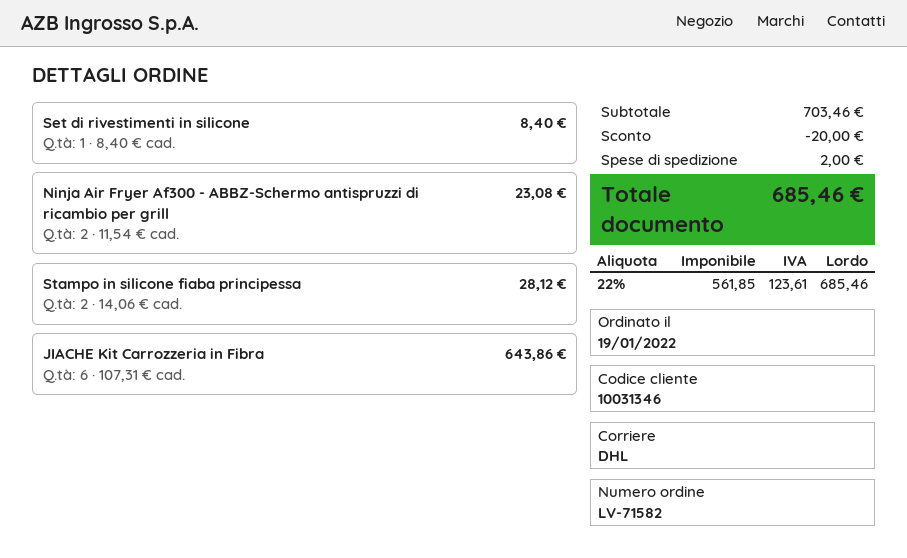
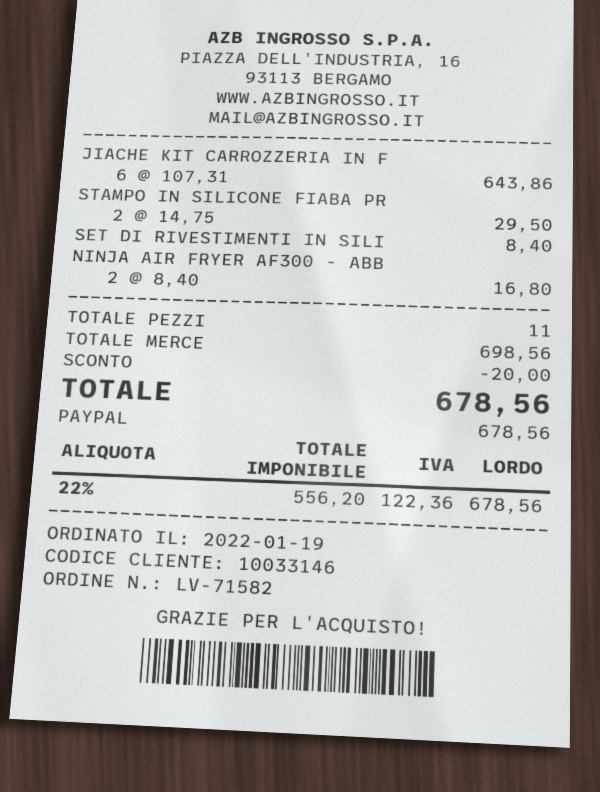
customer number: 10031346 -> 10033146
Ninja Air Fryer Af300 - ABBZ-Schermo antispruzzi di ricambio per grill: 2 x 11.54 = 23.08 -> 2 x 8.40 = 16.80
Stampo in silicone fiaba principessa: 2 x 14.06 = 28.12 -> 2 x 14.75 = 29.50
subtotal: 703.46 -> 698.56
shipping: 2.00 -> none
net: 561.85 -> 556.20
tax: 22% = 123.61 -> 22% = 122.36
total: 685.46 -> 678.56

